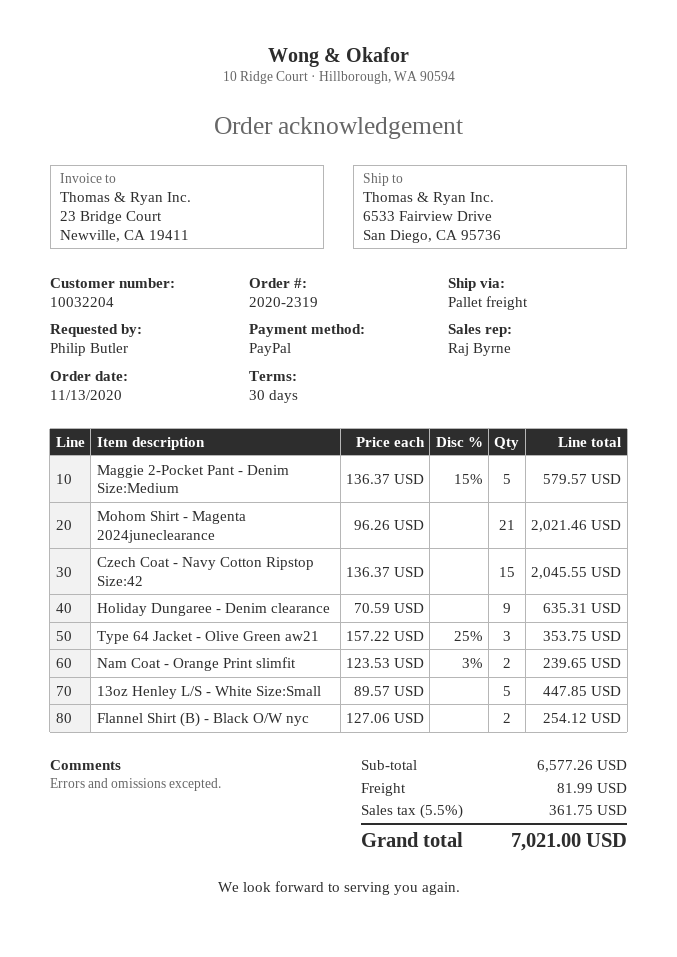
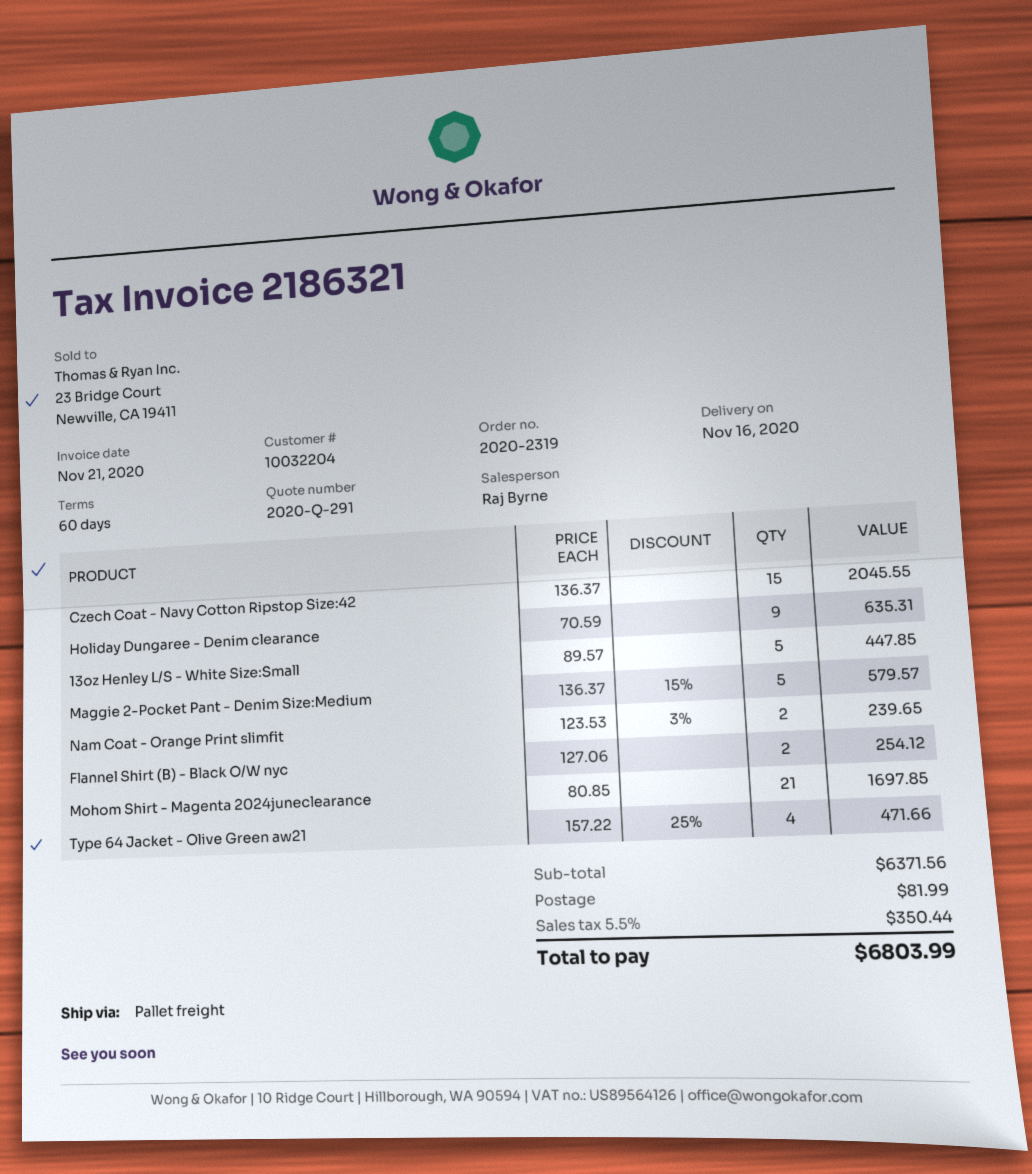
payment terms: 30 days -> 60 days
Mohom Shirt - Magenta 2024juneclearance: 21 x 96.26 = 2021.46 -> 21 x 80.85 = 1697.85
Type 64 Jacket - Olive Green aw21: 3 x 157.22 - 25% = 353.75 -> 4 x 157.22 - 25% = 471.66
subtotal: 6577.26 -> 6371.56
tax: 5.5% = 361.75 -> 5.5% = 350.44
total: 7021.00 -> 6803.99

